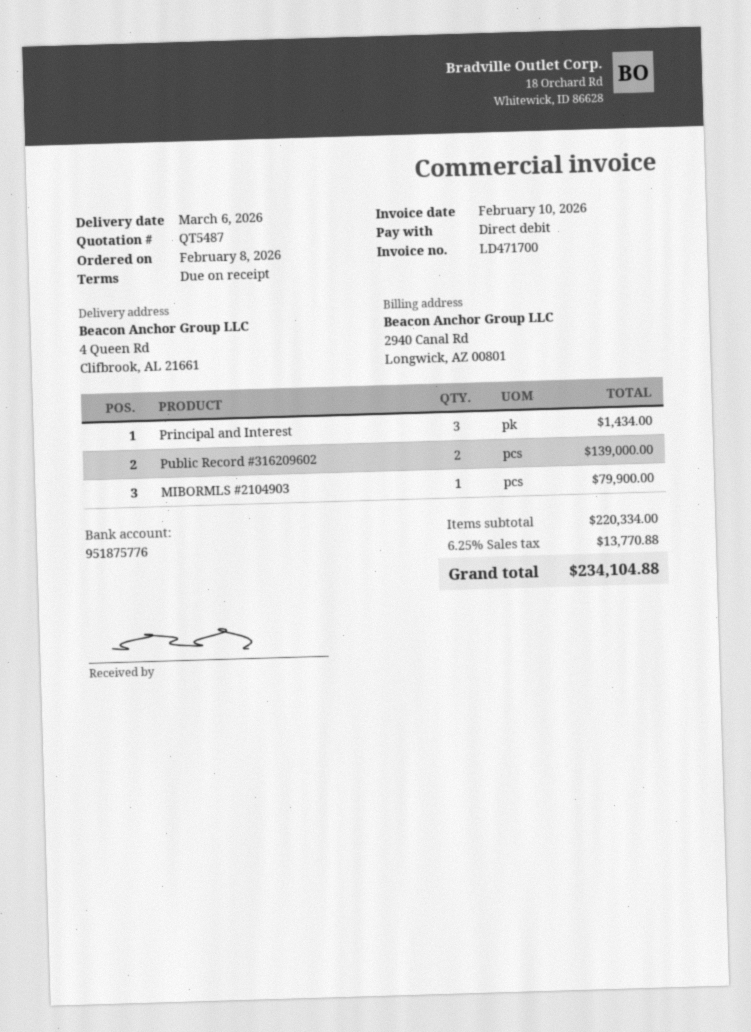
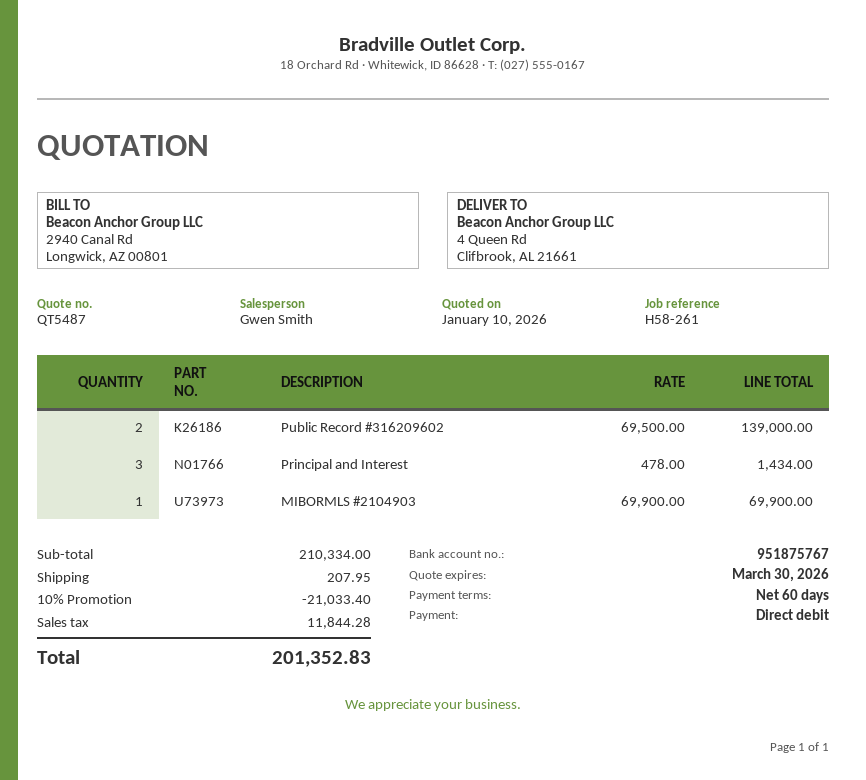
payment terms: on receipt -> 60 days
bank account: 951875776 -> 951875767
MIBORMLS #2104903: 1 for 79900.00 -> 1 for 69900.00
subtotal: 220334.00 -> 210334.00
discount: none -> 10% = 21033.40
shipping: none -> 207.95
tax: 13770.88 -> 11844.28
total: 234104.88 -> 201352.83

